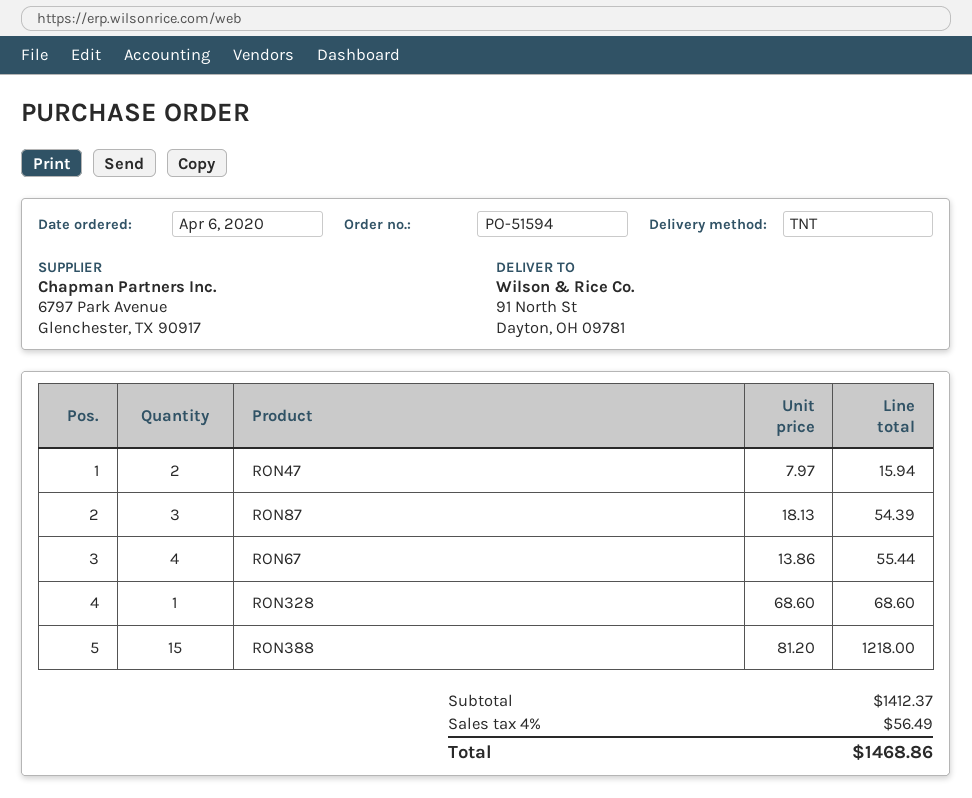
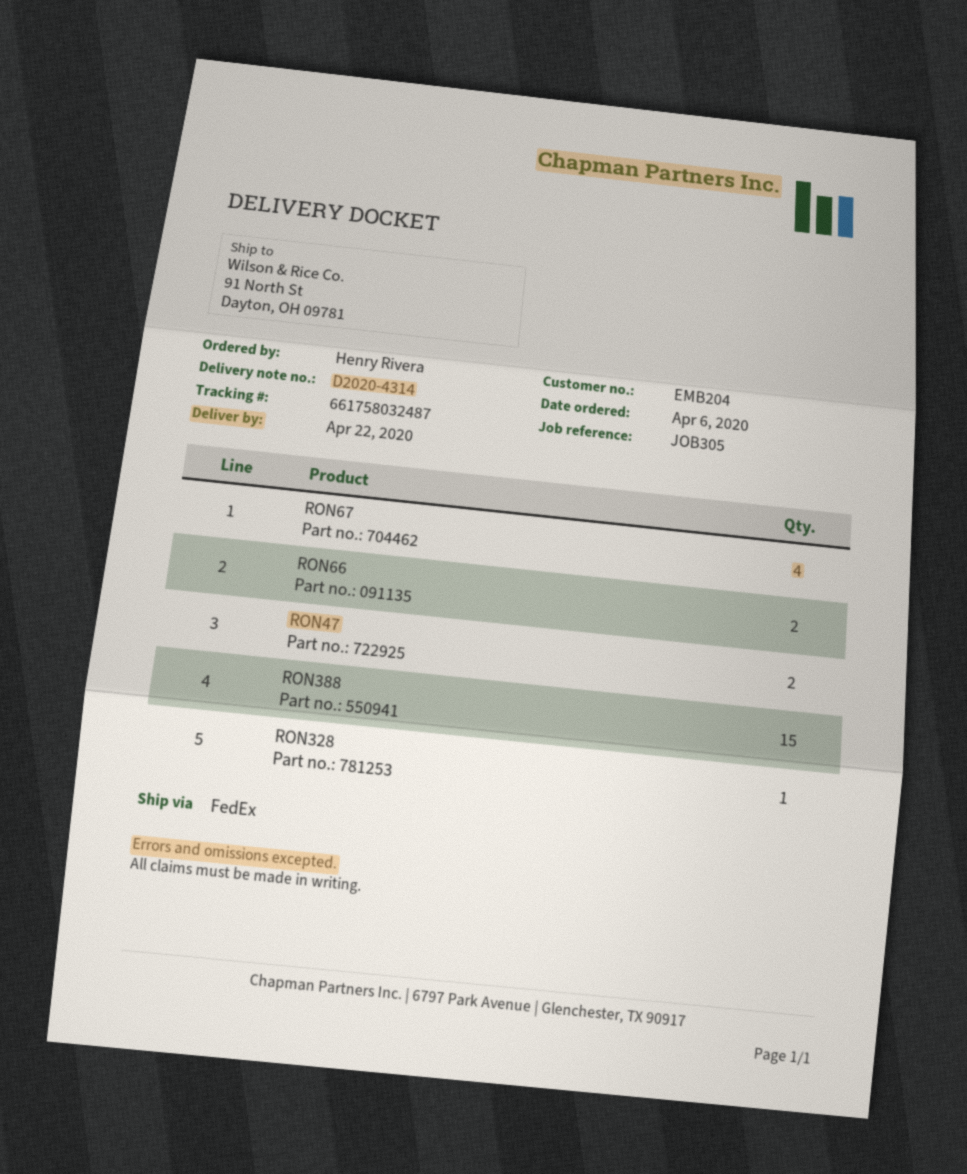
shipping method: TNT -> FedEx
RON87: 3 -> none
RON66: none -> 2

